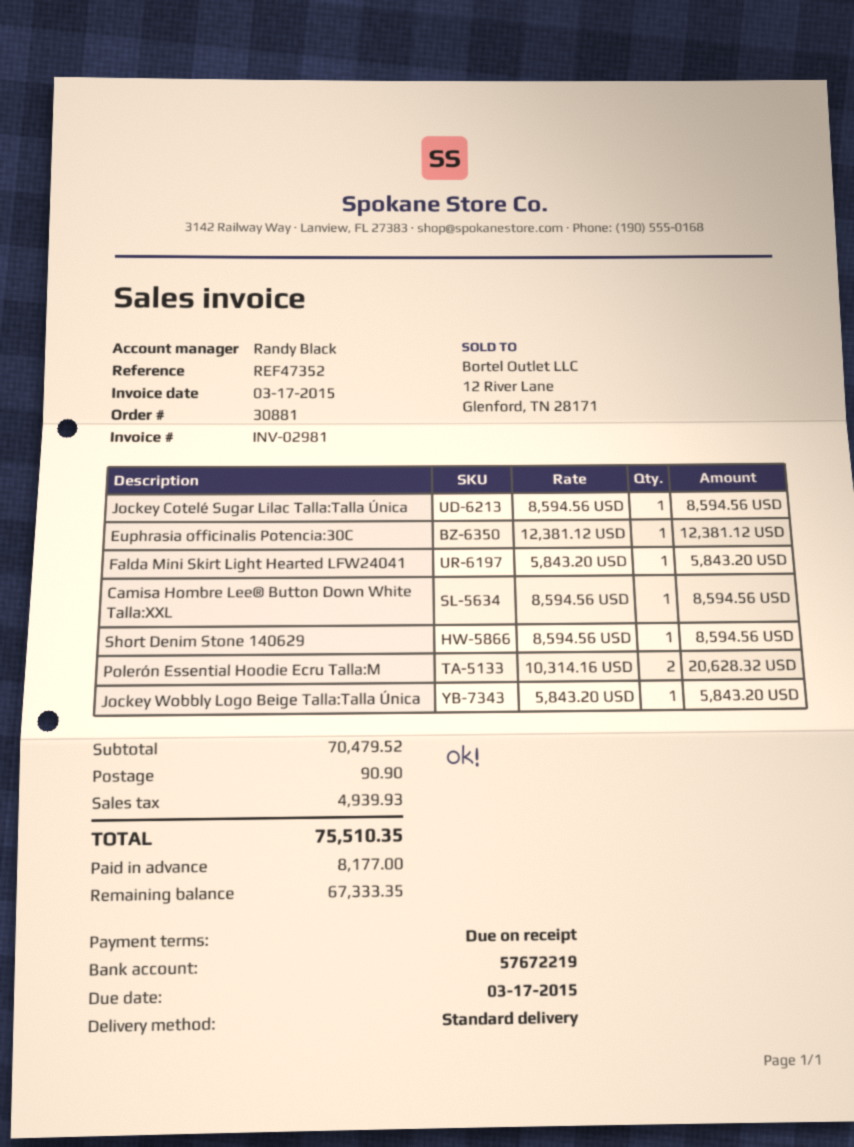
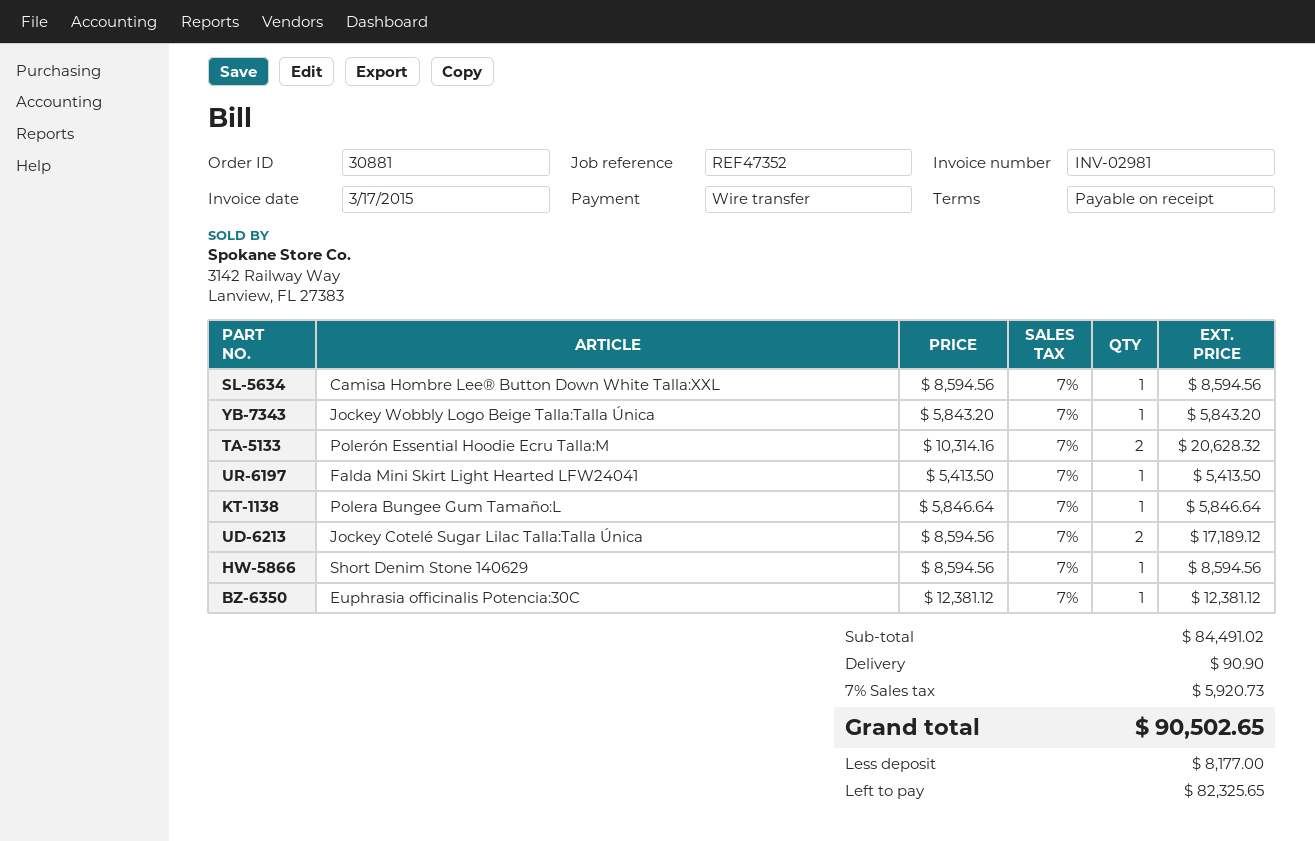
Jockey Cotelé Sugar Lilac Talla:Talla Única: 1 x 8594.56 = 8594.56 -> 2 x 8594.56 = 17189.12
Falda Mini Skirt Light Hearted LFW24041: 1 x 5843.20 = 5843.20 -> 1 x 5413.50 = 5413.50
Polera Bungee Gum Tamaño:L: none -> 1 x 5846.64 = 5846.64
subtotal: 70479.52 -> 84491.02
tax: 4939.93 -> 5920.73
total: 75510.35 -> 90502.65
balance: 67333.35 -> 82325.65

